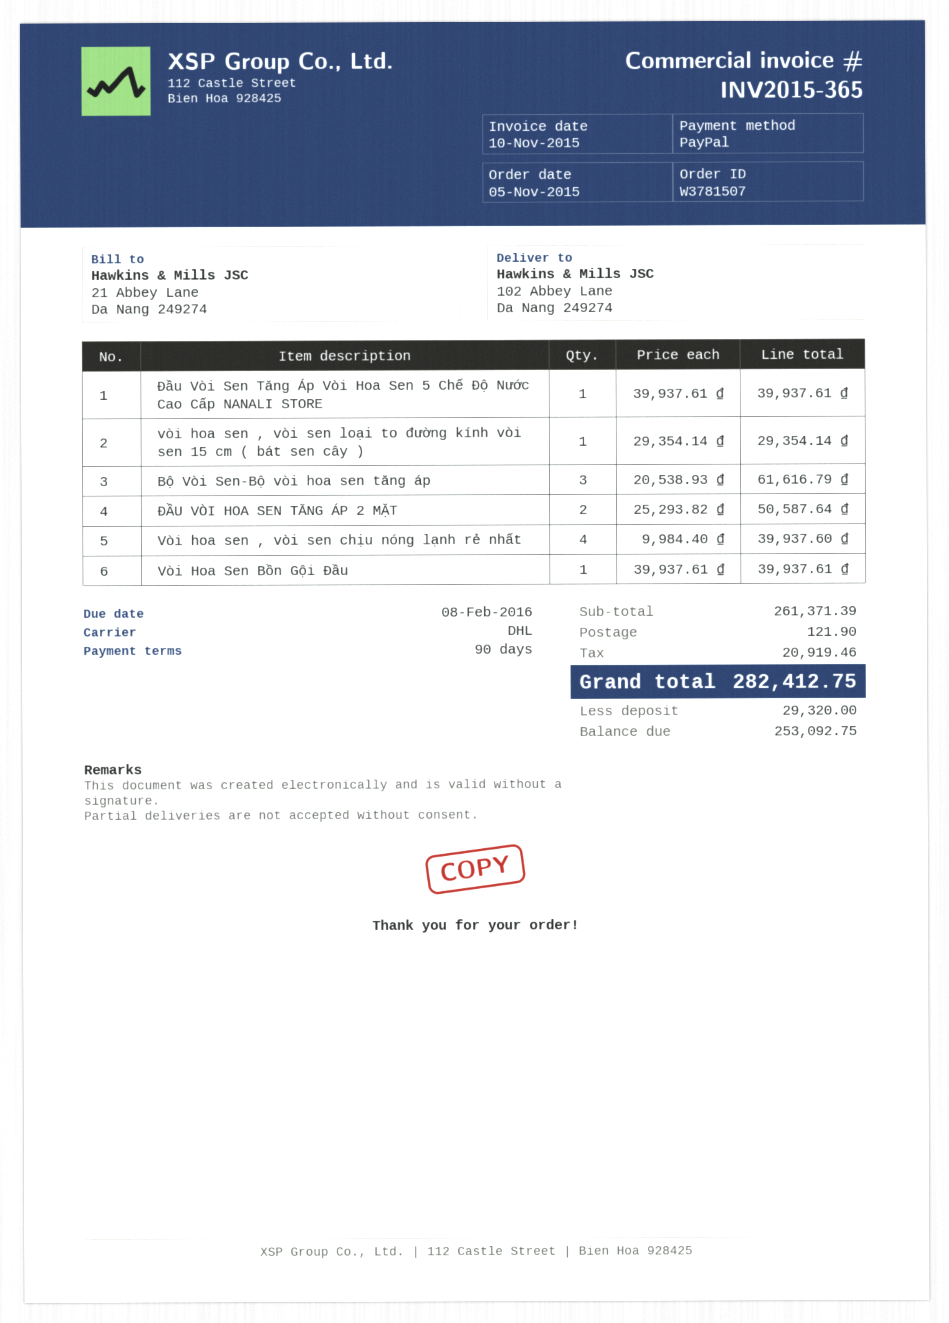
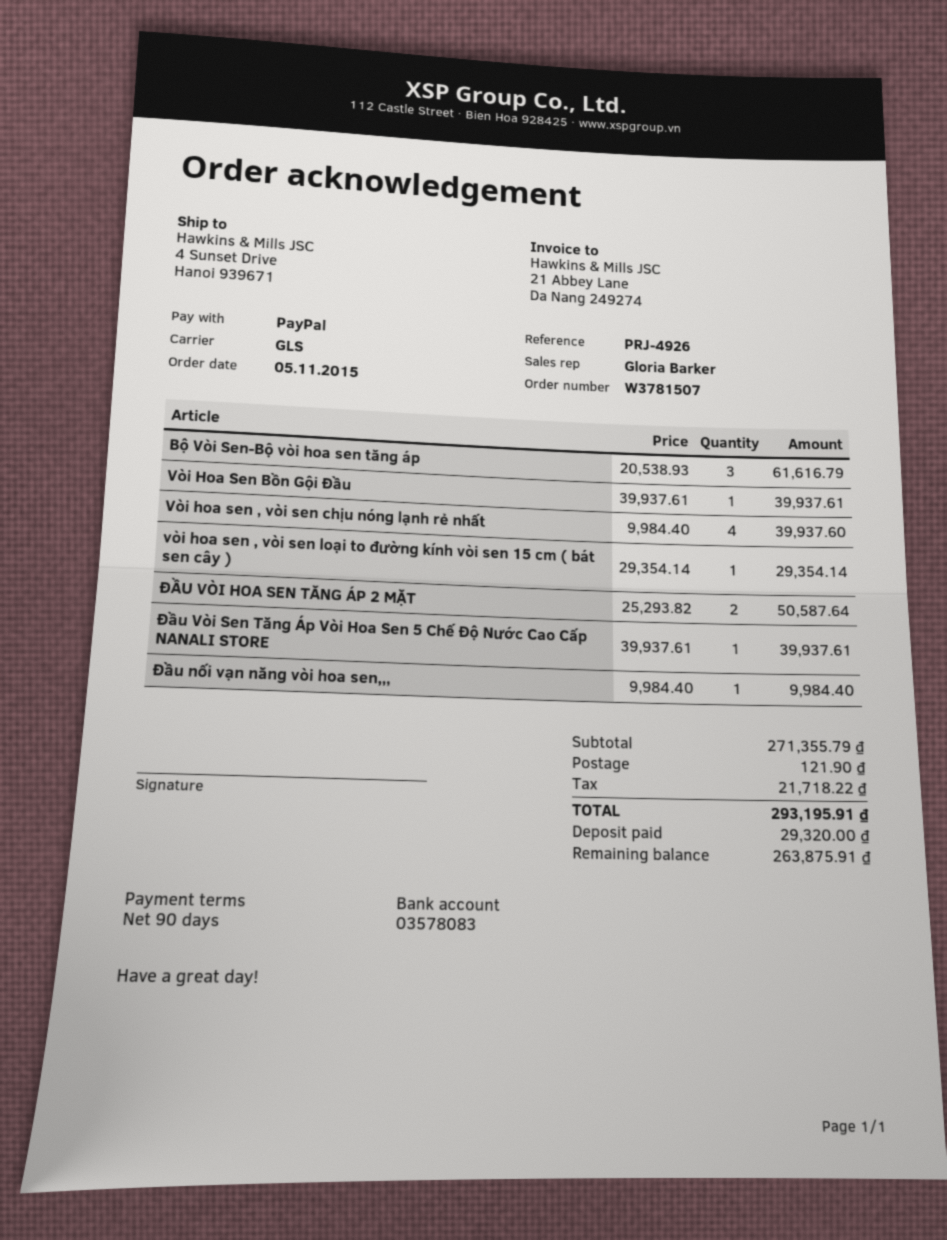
shipping method: DHL -> GLS
ship to: 102 Abbey Lane, Da Nang 249274 -> 4 Sunset Drive, Hanoi 939671
Đầu nối vạn năng vòi hoa sen,,,: none -> 1 x 9984.40 = 9984.40
subtotal: 261371.39 -> 271355.79
tax: 20919.46 -> 21718.22
total: 282412.75 -> 293195.91
balance: 253092.75 -> 263875.91

